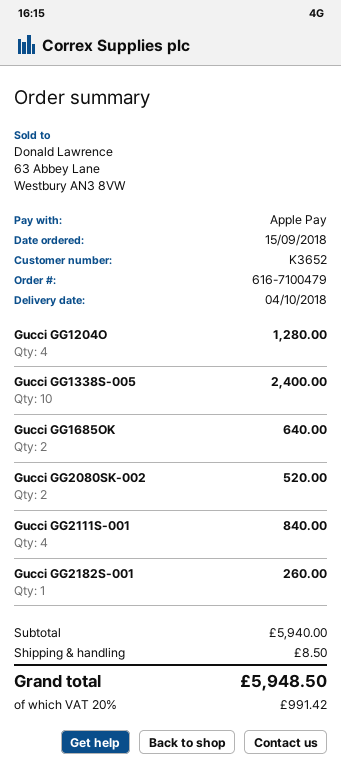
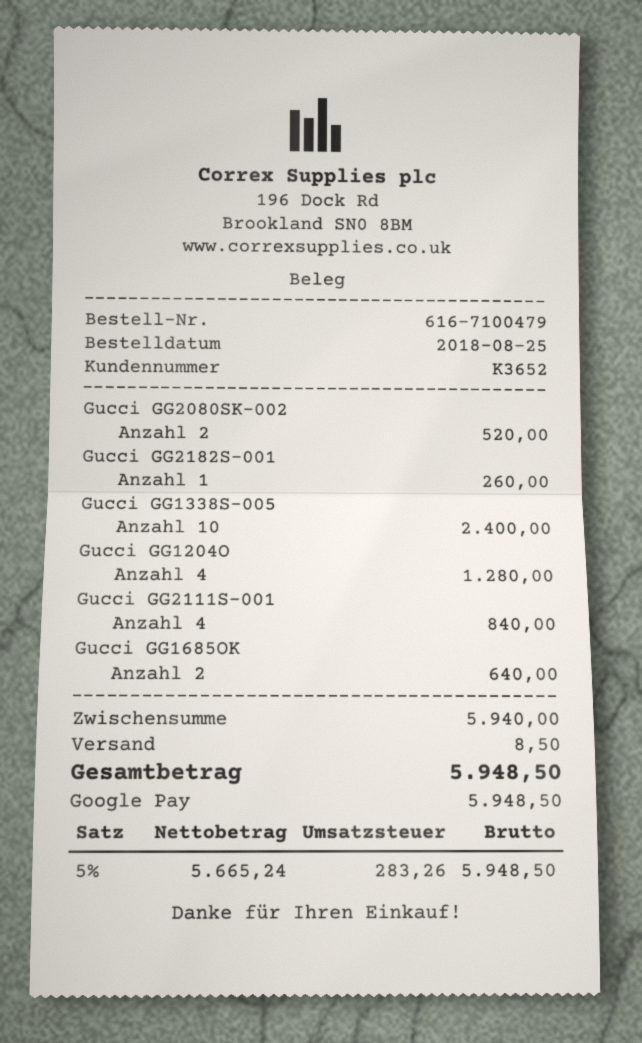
order date: 2018-09-15 -> 2018-08-25
payment method: Apple Pay -> Google Pay
tax: 20% = 991.42 -> 5% = 283.26

